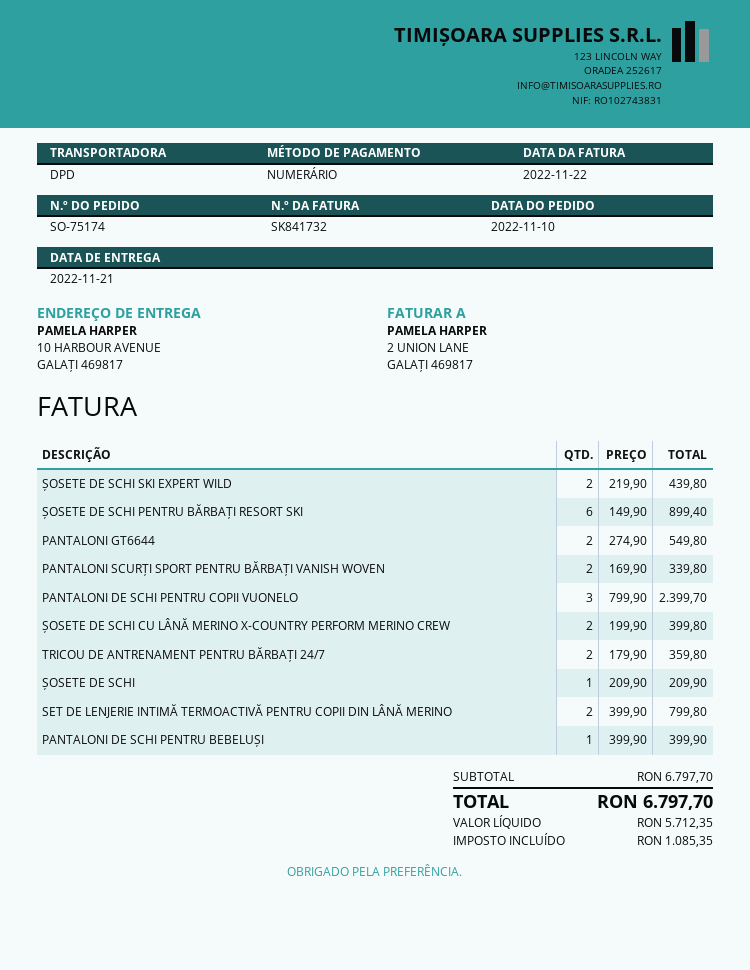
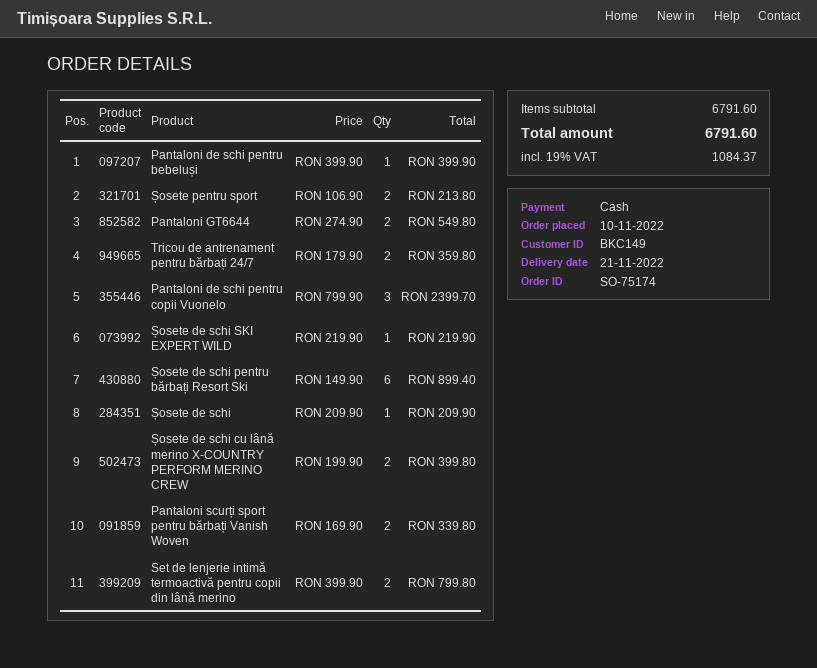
ȘOSETE DE SCHI SKI EXPERT WILD: 2 x 219.90 = 439.80 -> 1 x 219.90 = 219.90
Șosete pentru sport: none -> 2 x 106.90 = 213.80
subtotal: 6797.70 -> 6791.60
tax: 1085.35 -> 1084.37
total: 6797.70 -> 6791.60

